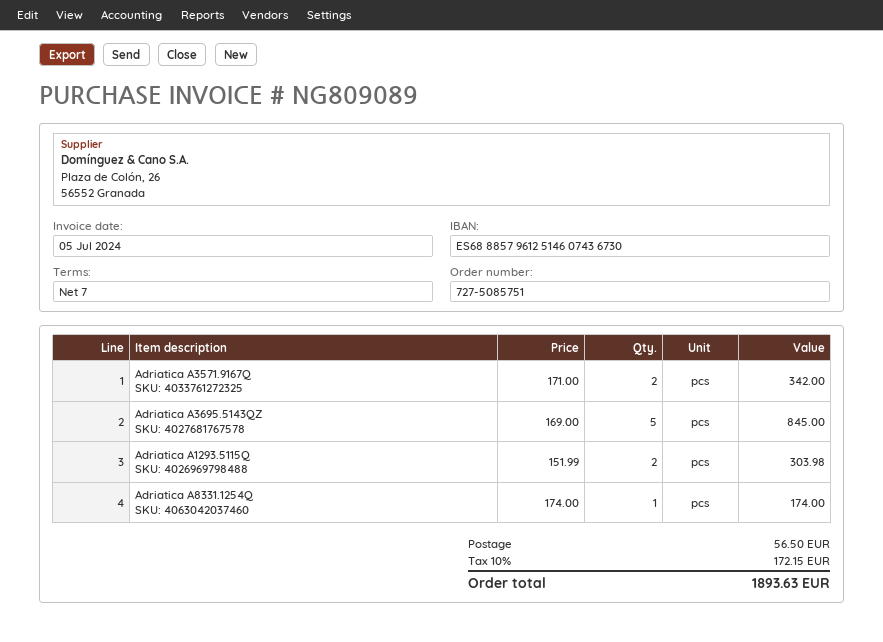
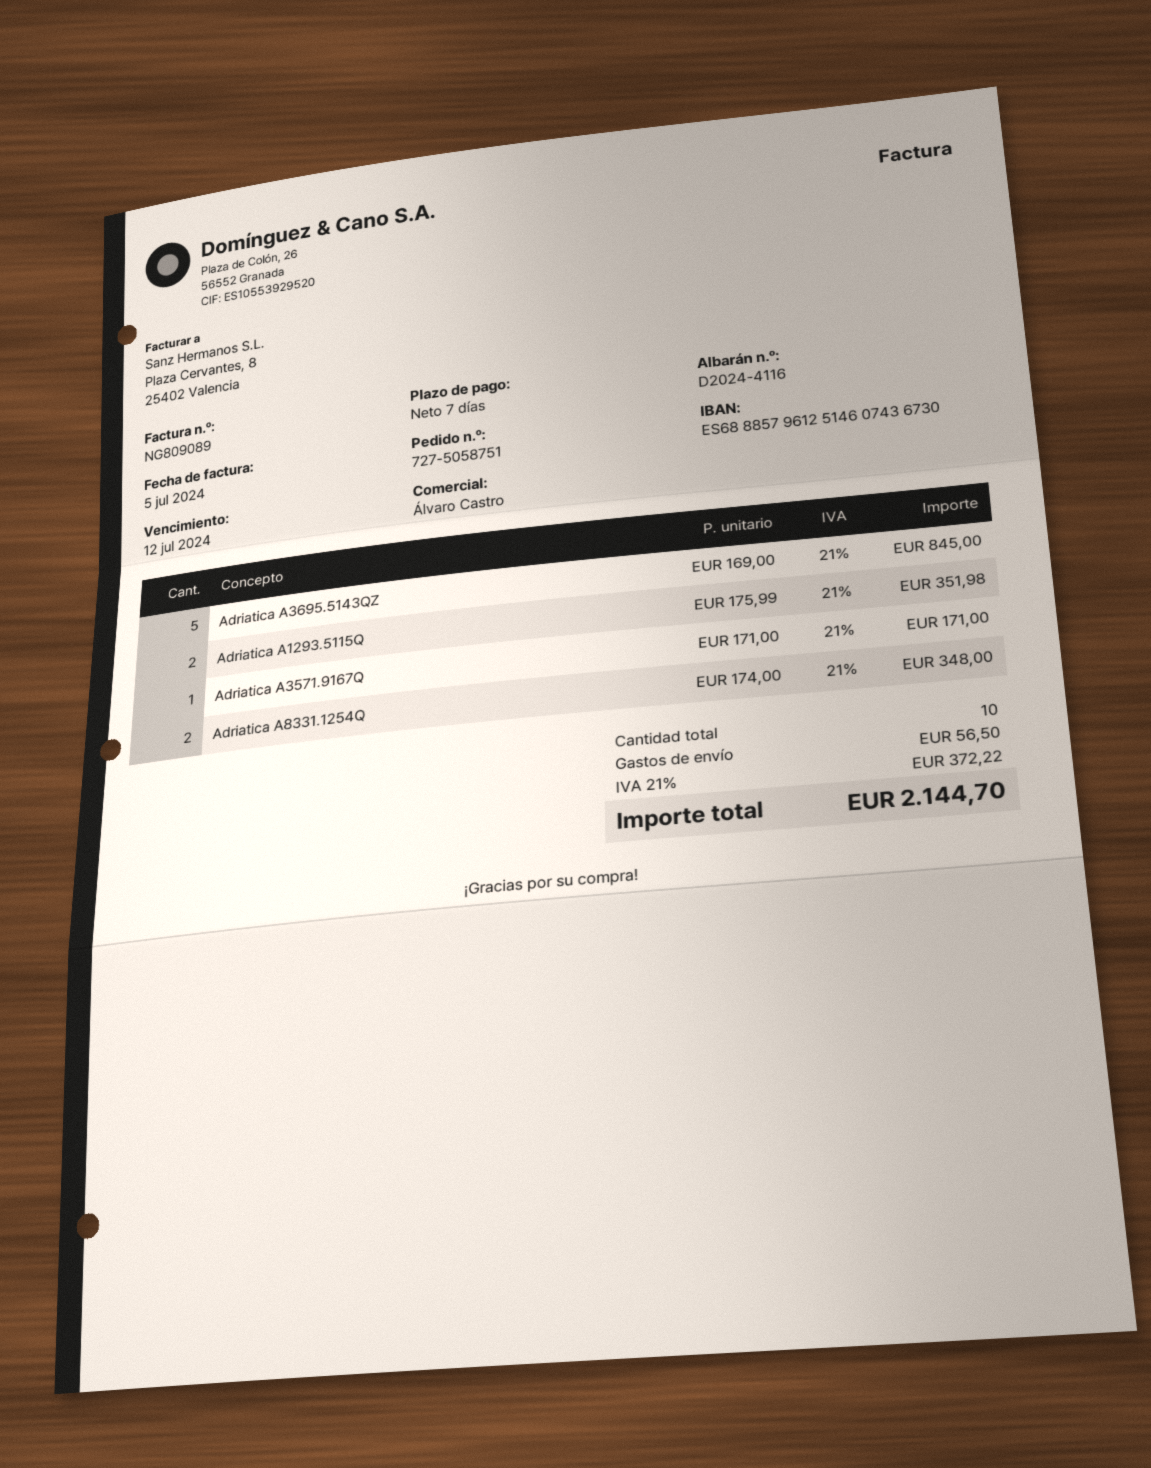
order number: 727-5085751 -> 727-5058751
Adriatica A3571.9167Q: 2 x 171.00 = 342.00 -> 1 x 171.00 = 171.00
Adriatica A1293.5115Q: 2 x 151.99 = 303.98 -> 2 x 175.99 = 351.98
Adriatica A8331.1254Q: 1 x 174.00 = 174.00 -> 2 x 174.00 = 348.00
tax: 10% = 172.15 -> 21% = 372.22
total: 1893.63 -> 2144.70

